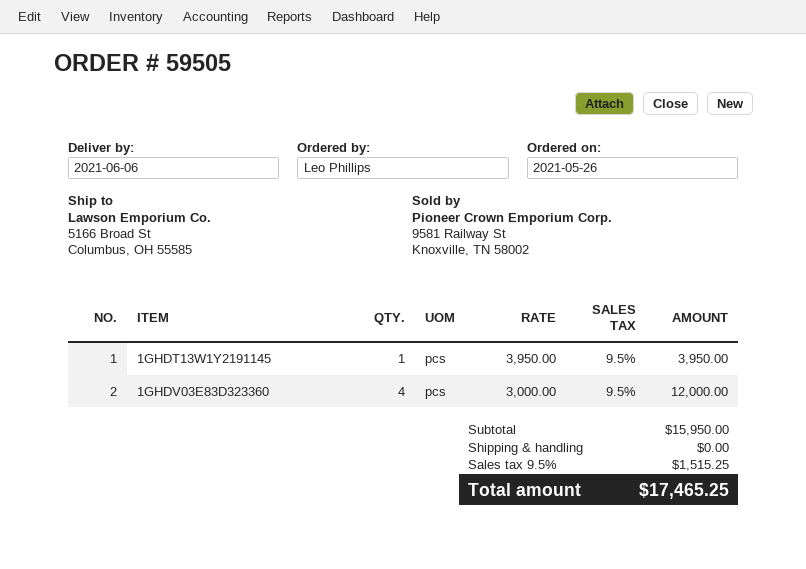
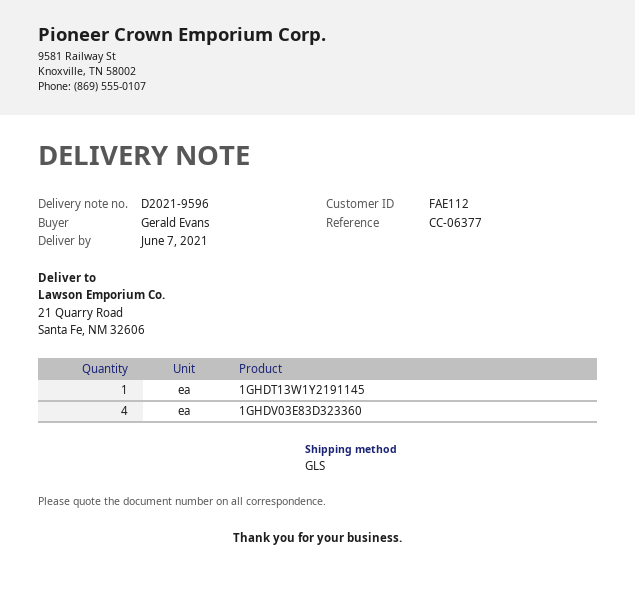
delivery date: 2021-06-06 -> 2021-06-07
ordered by: Leo Phillips -> Gerald Evans
ship to: 5166 Broad St, Columbus, OH 55585 -> 21 Quarry Road, Santa Fe, NM 32606

